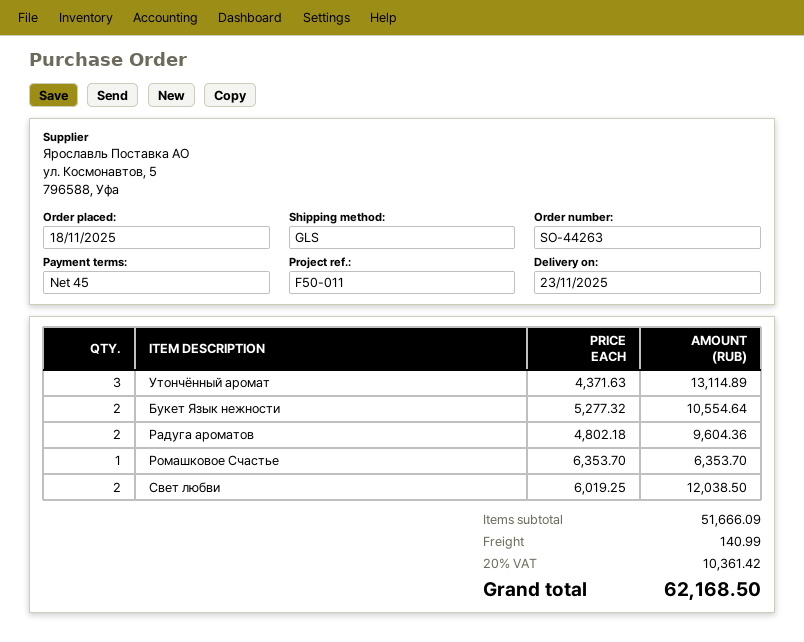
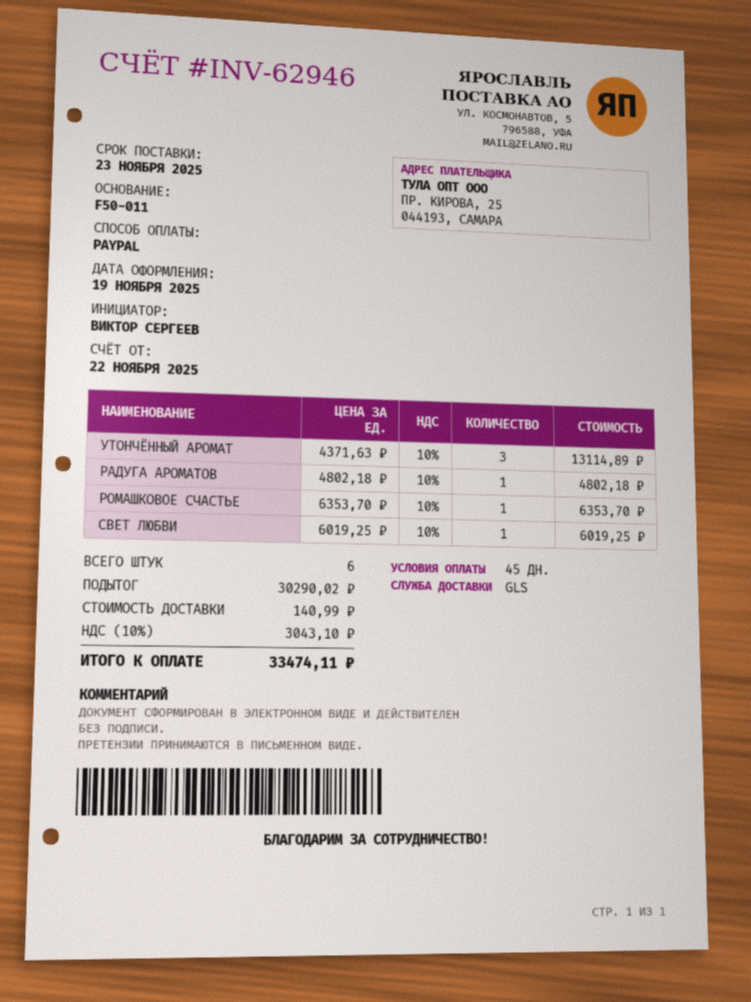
order date: 2025-11-18 -> 2025-11-19
Букет Язык нежности: 2 x 5277.32 = 10554.64 -> none
Радуга ароматов: 2 x 4802.18 = 9604.36 -> 1 x 4802.18 = 4802.18
Свет любви: 2 x 6019.25 = 12038.50 -> 1 x 6019.25 = 6019.25
subtotal: 51666.09 -> 30290.02
tax: 20% = 10361.42 -> 10% = 3043.10
total: 62168.50 -> 33474.11

